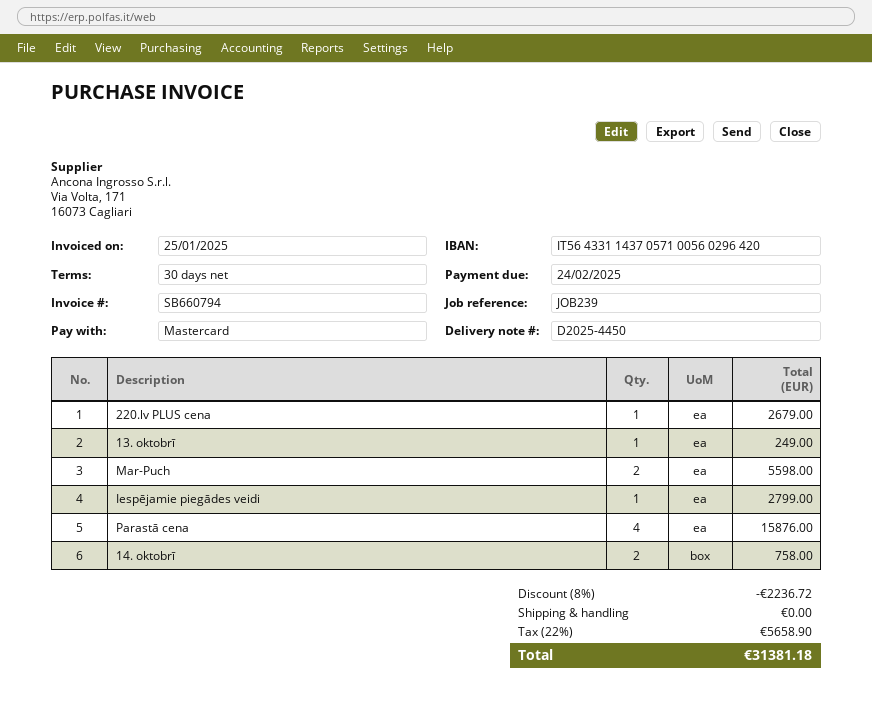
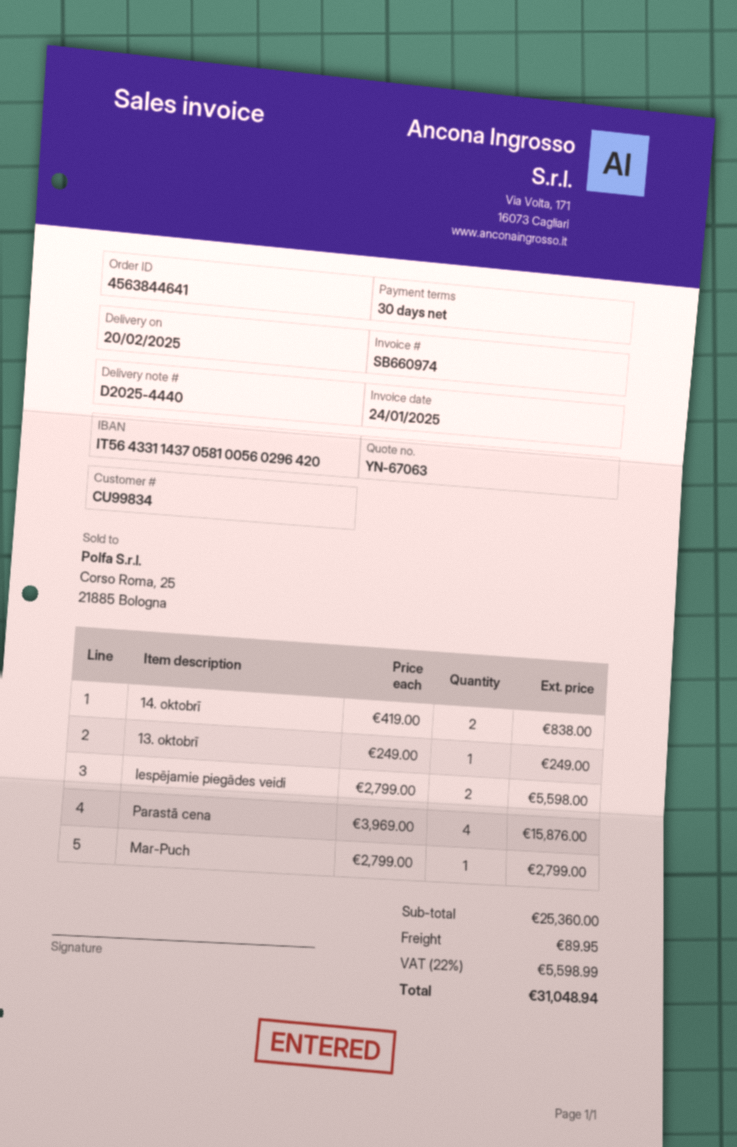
delivery note number: D2025-4450 -> D2025-4440
invoice number: SB660794 -> SB660974
invoice date: 2025-01-25 -> 2025-01-24
bank account: IT5643311437057100560296420 -> IT5643311437058100560296420
220.lv PLUS cena: 1 for 2679.00 -> none
Mar-Puch: 2 for 5598.00 -> 1 for 2799.00
Iespējamie piegādes veidi: 1 for 2799.00 -> 2 for 5598.00
14. oktobrī: 2 for 758.00 -> 2 for 838.00
discount: 8% = 2236.72 -> none
shipping: 0.00 -> 89.95
tax: 22% = 5658.90 -> 22% = 5598.99
total: 31381.18 -> 31048.94

